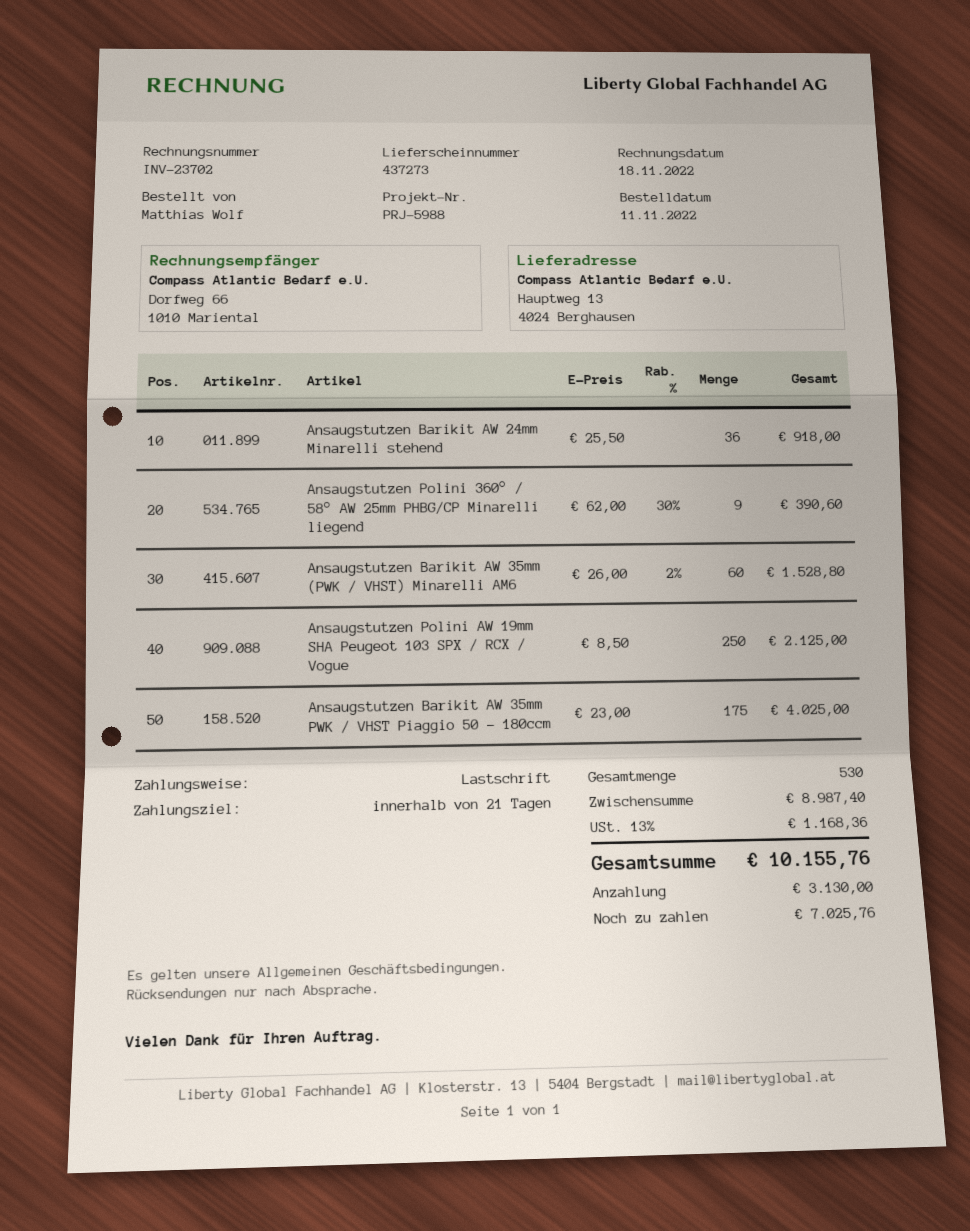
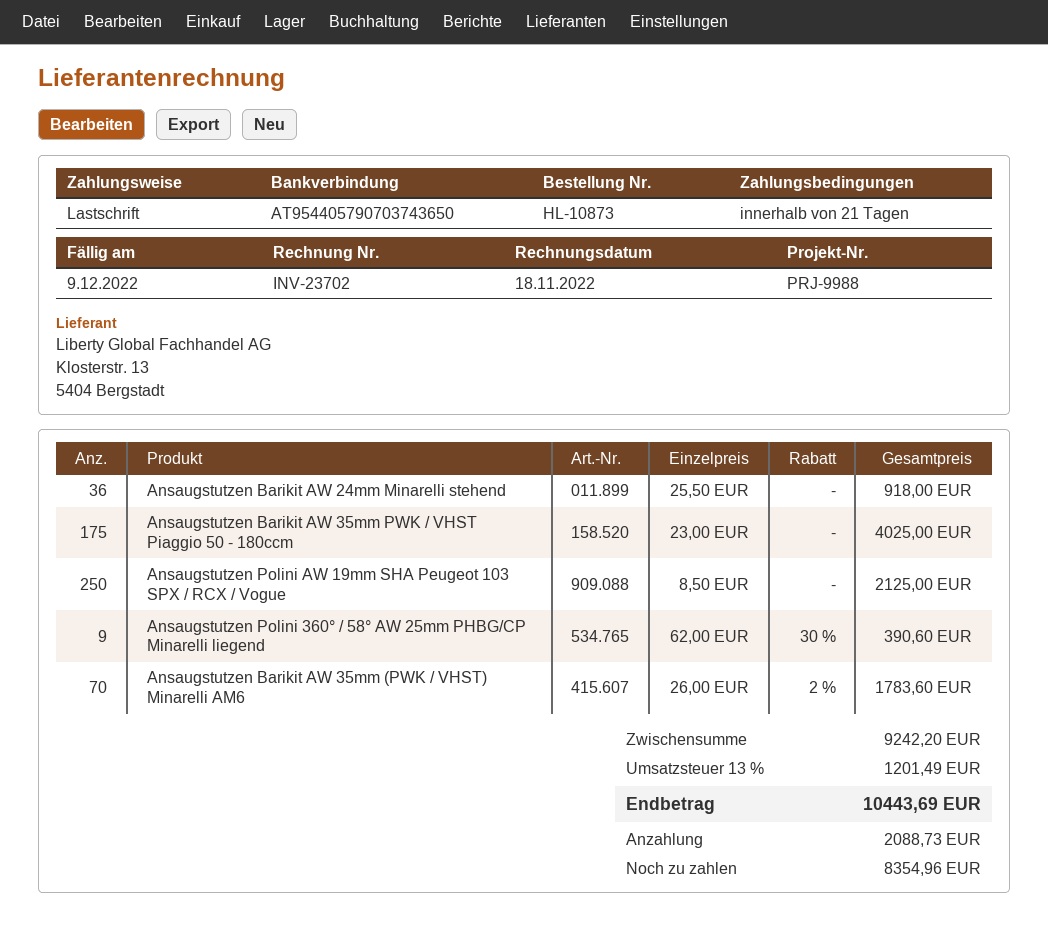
reference: PRJ-5988 -> PRJ-9988
Ansaugstutzen Barikit AW 35mm (PWK / VHST) Minarelli AM6: 60 x 26.00 - 2% = 1528.80 -> 70 x 26.00 - 2% = 1783.60
subtotal: 8987.40 -> 9242.20
tax: 13% = 1168.36 -> 13% = 1201.49
total: 10155.76 -> 10443.69
deposit: 3130.00 -> 2088.73
balance: 7025.76 -> 8354.96

